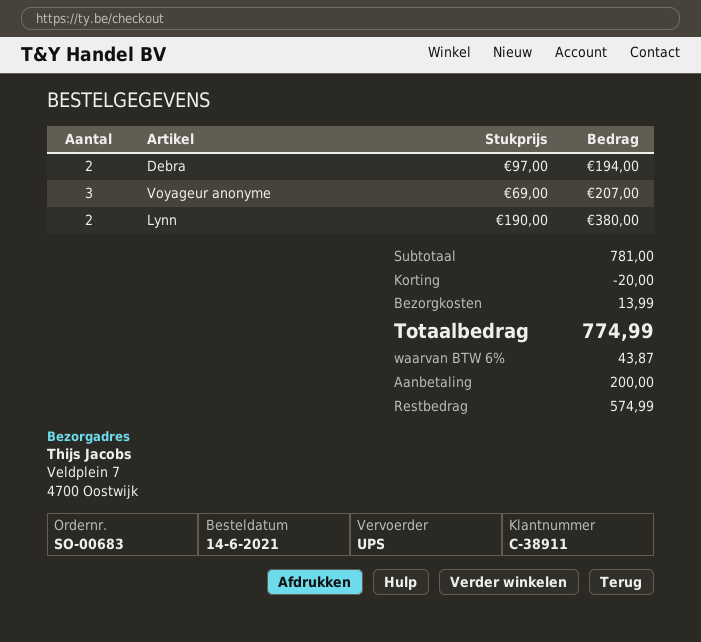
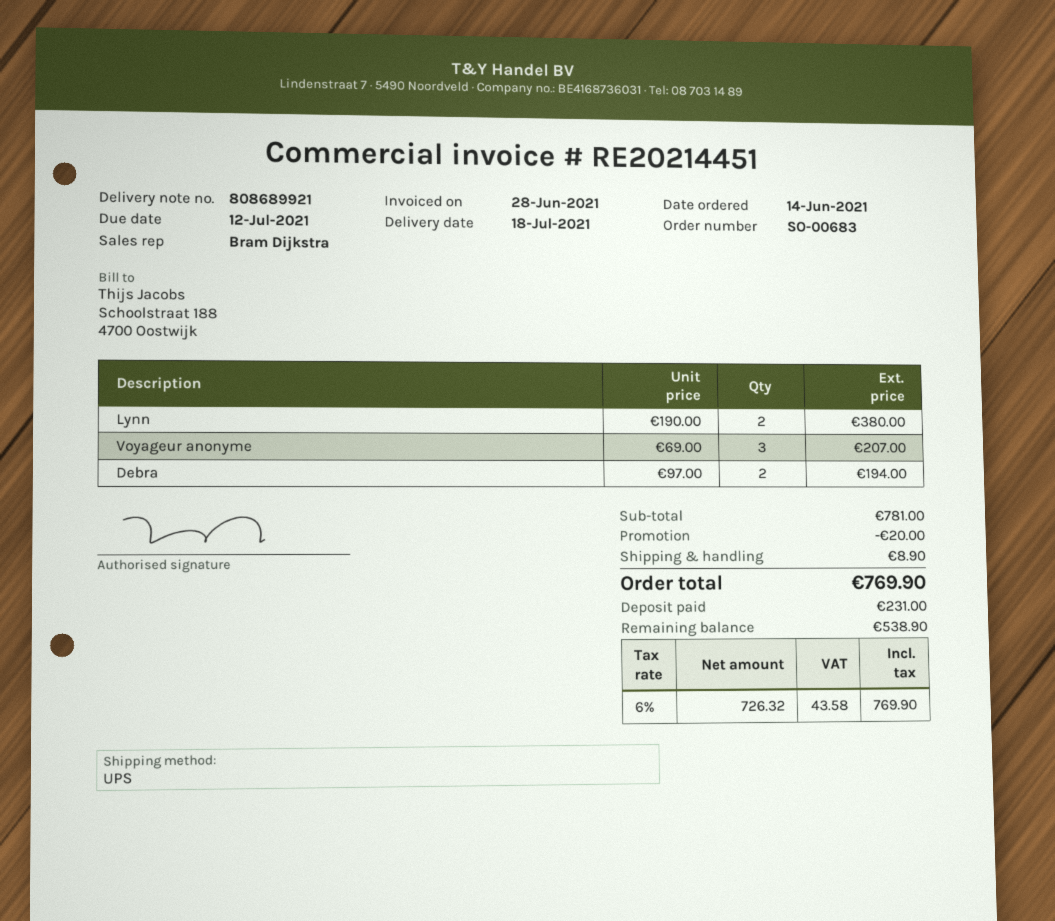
shipping: 13.99 -> 8.90
tax: 6% = 43.87 -> 6% = 43.58
total: 774.99 -> 769.90
deposit: 200.00 -> 231.00
balance: 574.99 -> 538.90

